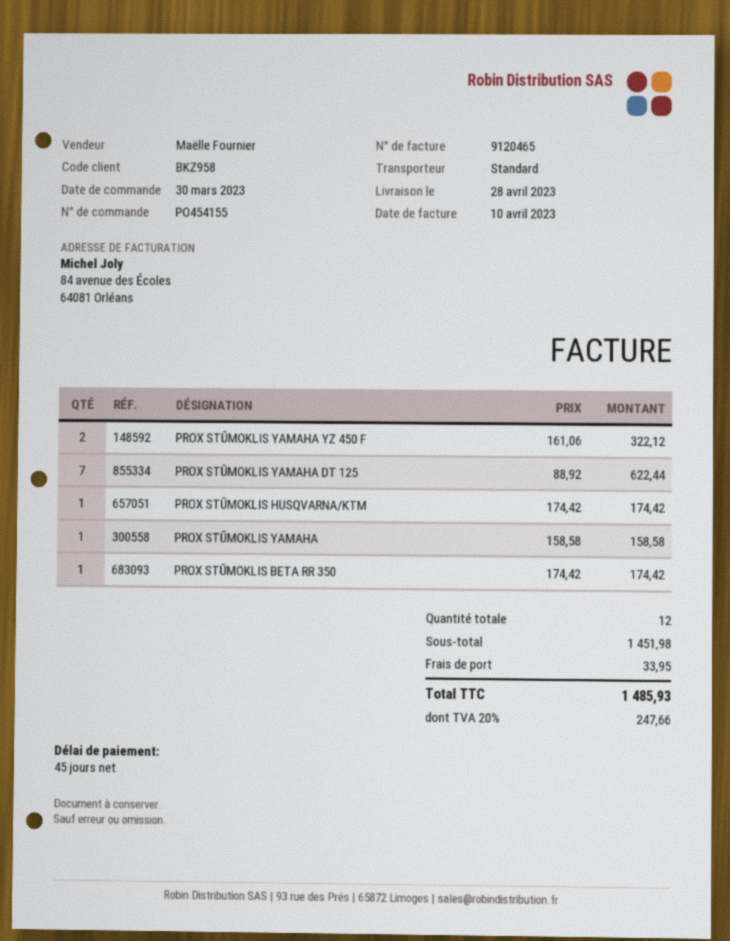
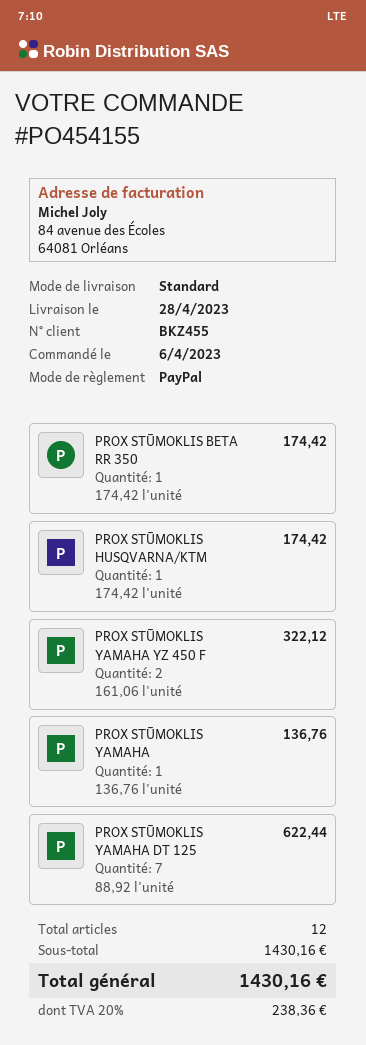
order date: 2023-03-30 -> 2023-04-06
customer number: BKZ958 -> BKZ455
PROX STŪMOKLIS YAMAHA: 1 x 158.58 = 158.58 -> 1 x 136.76 = 136.76
subtotal: 1451.98 -> 1430.16
shipping: 33.95 -> none
tax: 20% = 247.66 -> 20% = 238.36
total: 1485.93 -> 1430.16

